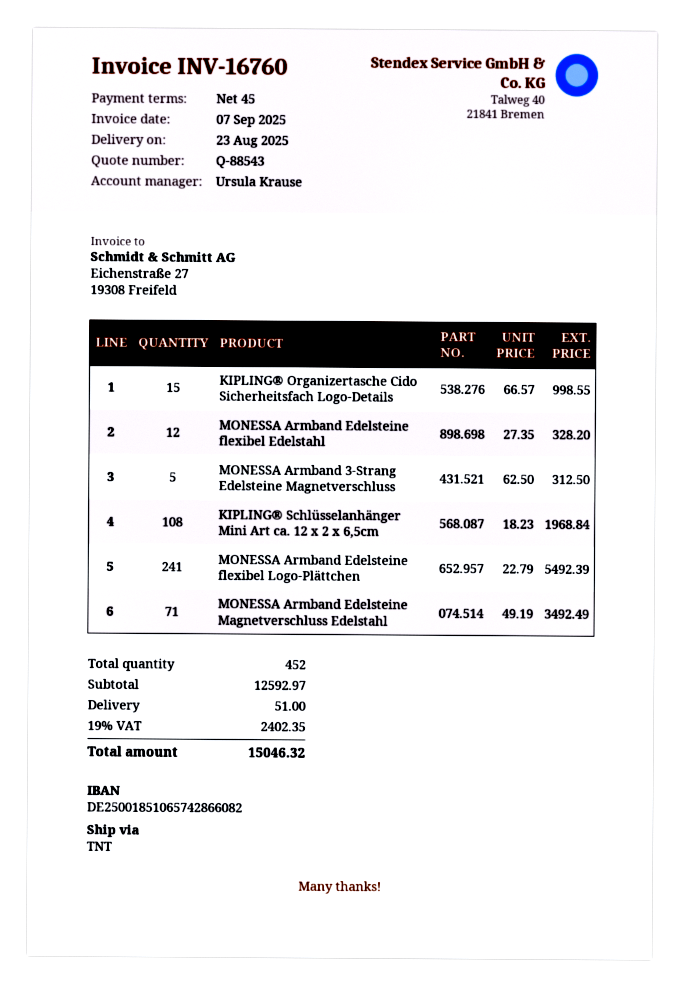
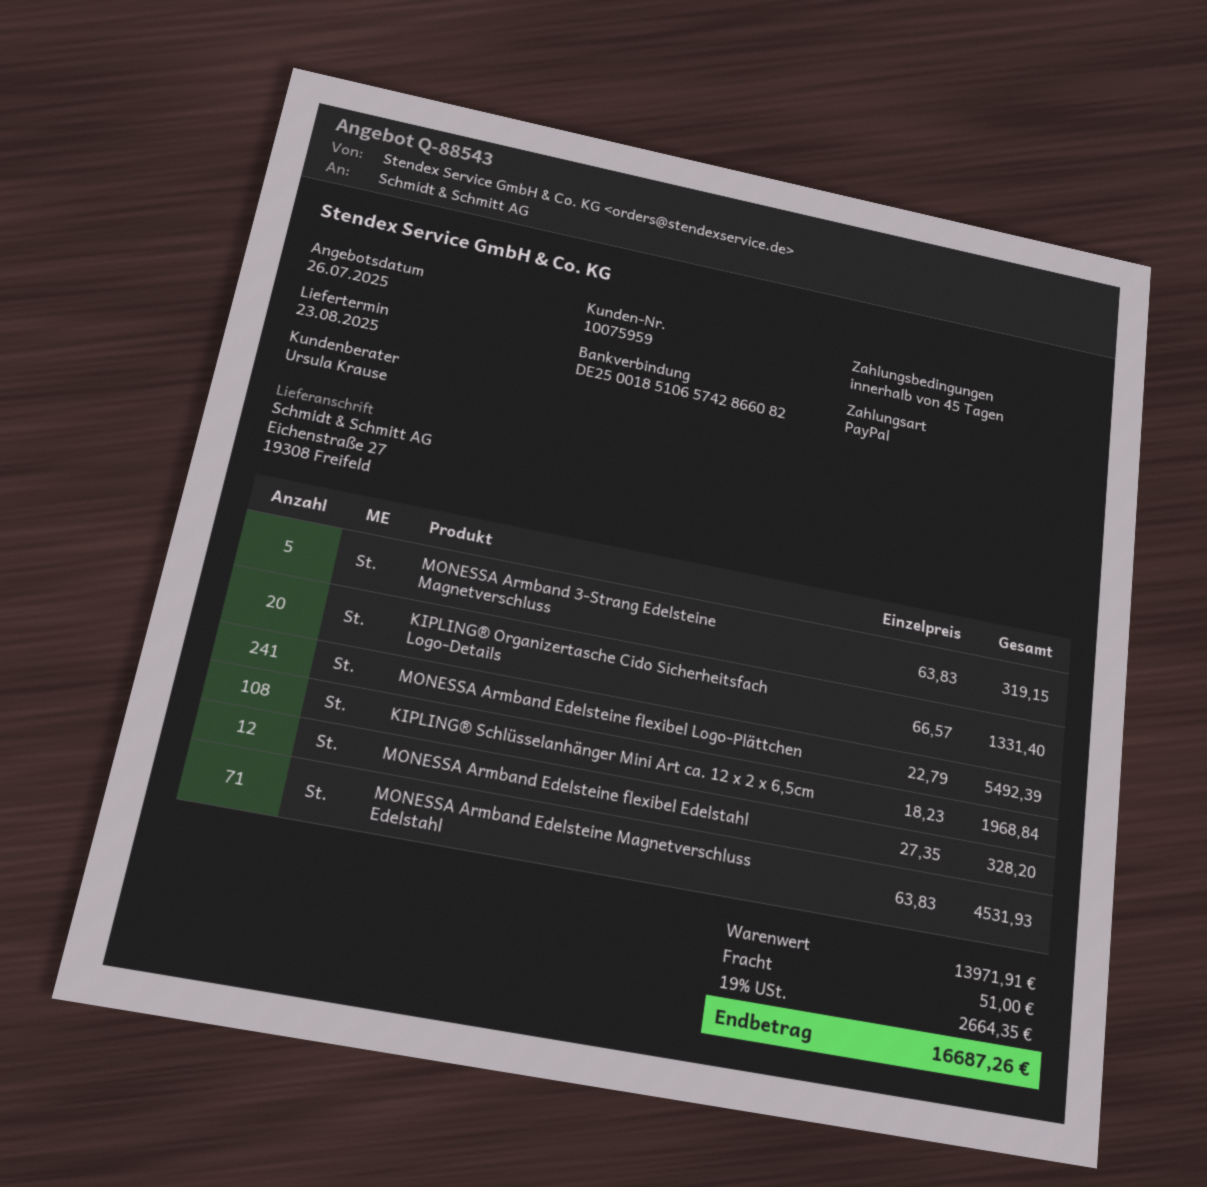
KIPLING® Organizertasche Cido Sicherheitsfach Logo-Details: 15 x 66.57 = 998.55 -> 20 x 66.57 = 1331.40
MONESSA Armband 3-Strang Edelsteine Magnetverschluss: 5 x 62.50 = 312.50 -> 5 x 63.83 = 319.15
MONESSA Armband Edelsteine Magnetverschluss Edelstahl: 71 x 49.19 = 3492.49 -> 71 x 63.83 = 4531.93
subtotal: 12592.97 -> 13971.91
tax: 19% = 2402.35 -> 19% = 2664.35
total: 15046.32 -> 16687.26

